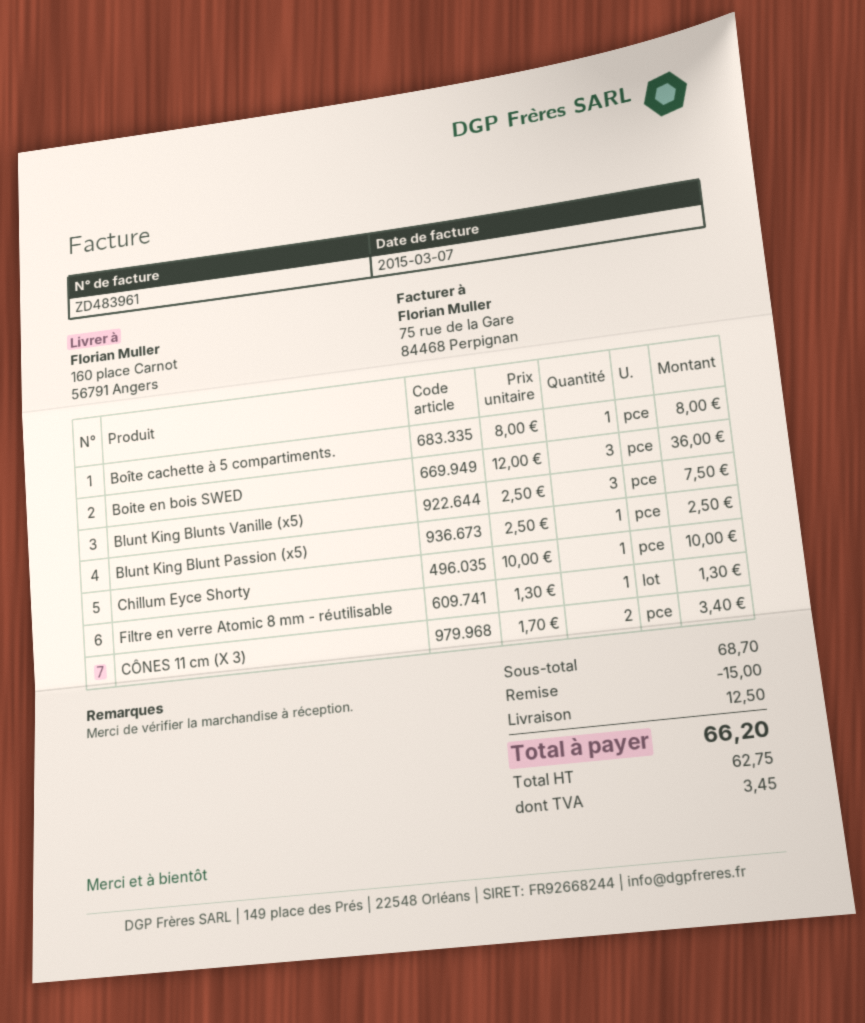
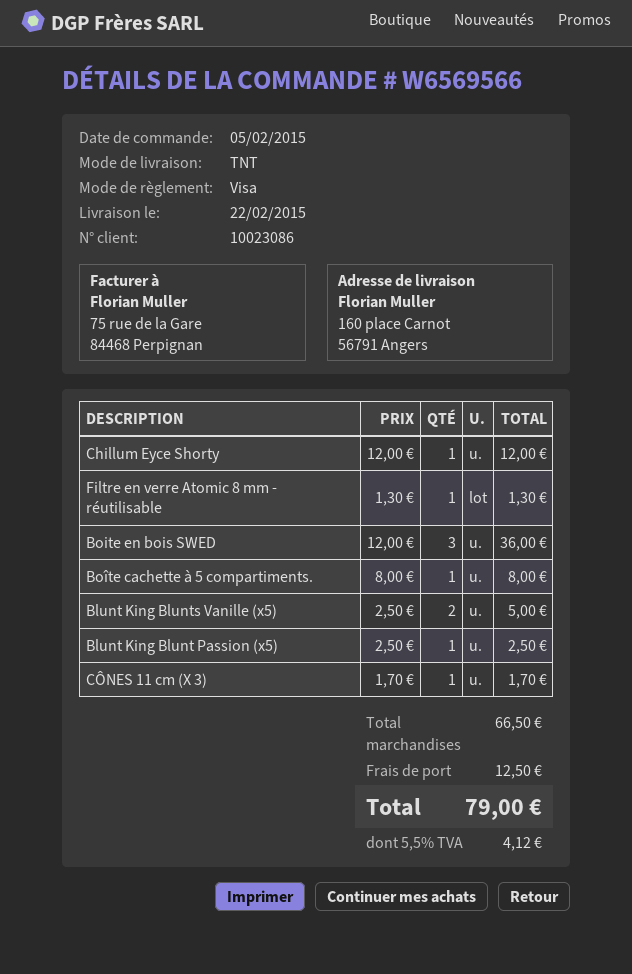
Blunt King Blunts Vanille (x5): 3 x 2.50 = 7.50 -> 2 x 2.50 = 5.00
Chillum Eyce Shorty: 1 x 10.00 = 10.00 -> 1 x 12.00 = 12.00
CÔNES 11 cm (X 3): 2 x 1.70 = 3.40 -> 1 x 1.70 = 1.70
subtotal: 68.70 -> 66.50
discount: 15.00 -> none
tax: 3.45 -> 4.12
total: 66.20 -> 79.00

